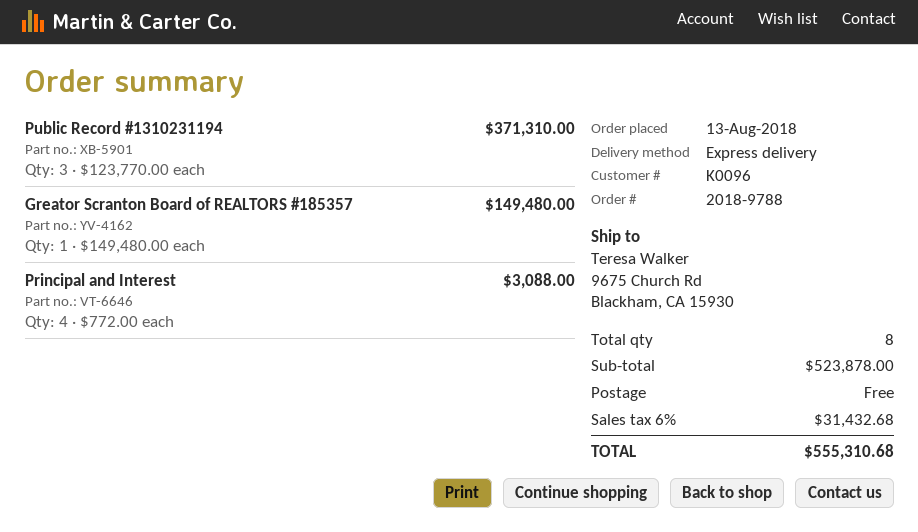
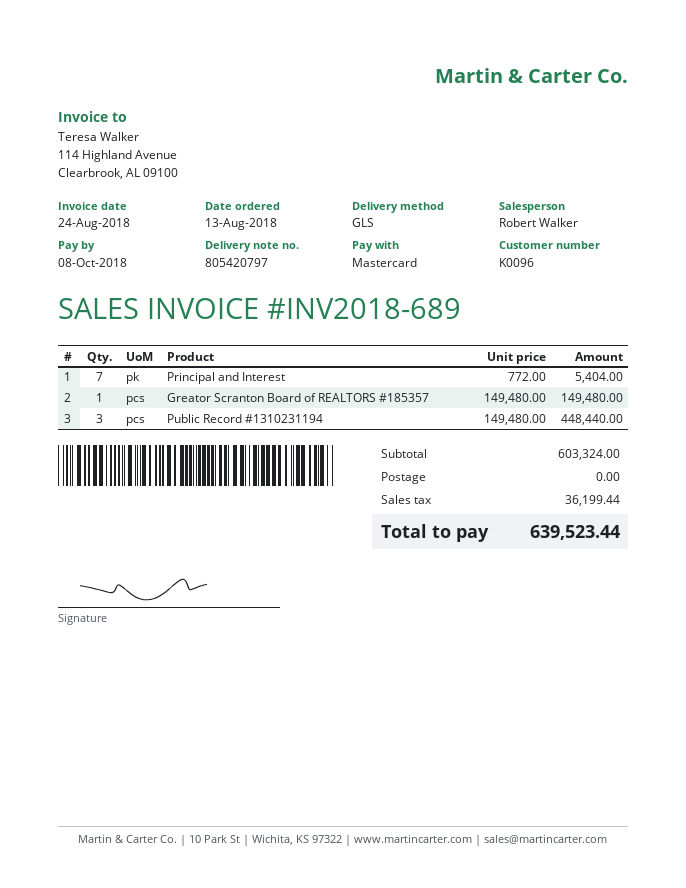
shipping method: express -> GLS
Public Record #1310231194: 3 x 123770.00 = 371310.00 -> 3 x 149480.00 = 448440.00
Principal and Interest: 4 x 772.00 = 3088.00 -> 7 x 772.00 = 5404.00
subtotal: 523878.00 -> 603324.00
tax: 31432.68 -> 36199.44
total: 555310.68 -> 639523.44

